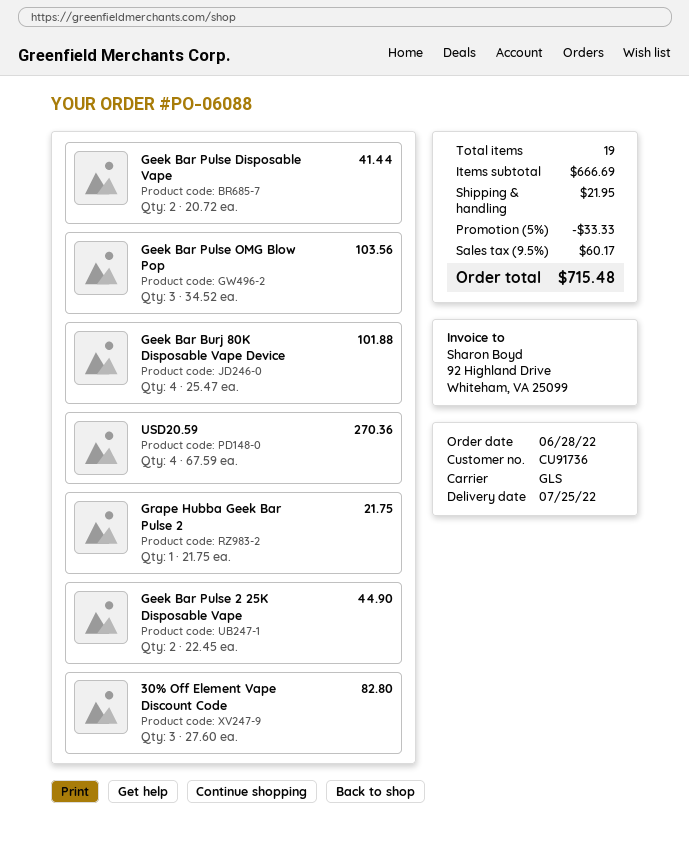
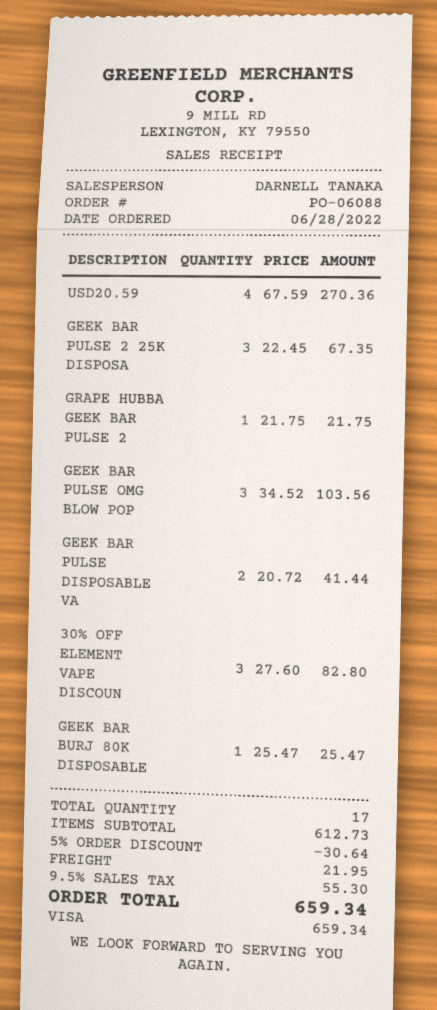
Geek Bar Burj 80K Disposable Vape Device: 4 x 25.47 = 101.88 -> 1 x 25.47 = 25.47
Geek Bar Pulse 2 25K Disposable Vape: 2 x 22.45 = 44.90 -> 3 x 22.45 = 67.35
total quantity: 19 -> 17
subtotal: 666.69 -> 612.73
discount: 5% = 33.33 -> 5% = 30.64
tax: 9.5% = 60.17 -> 9.5% = 55.30
total: 715.48 -> 659.34

